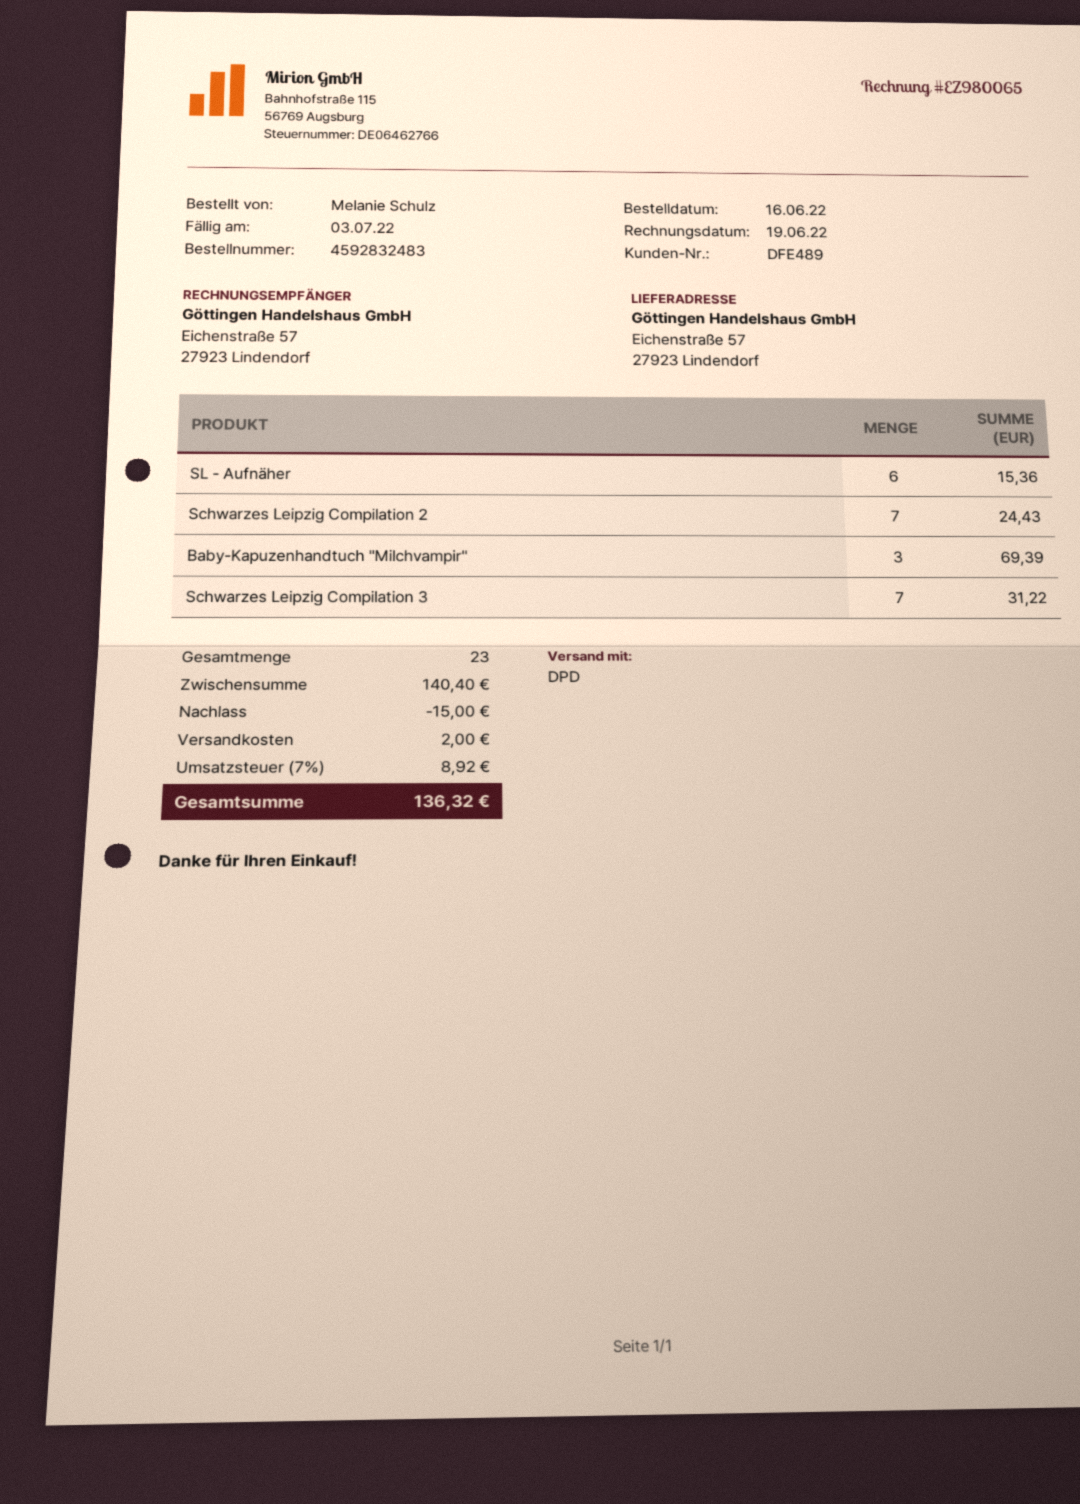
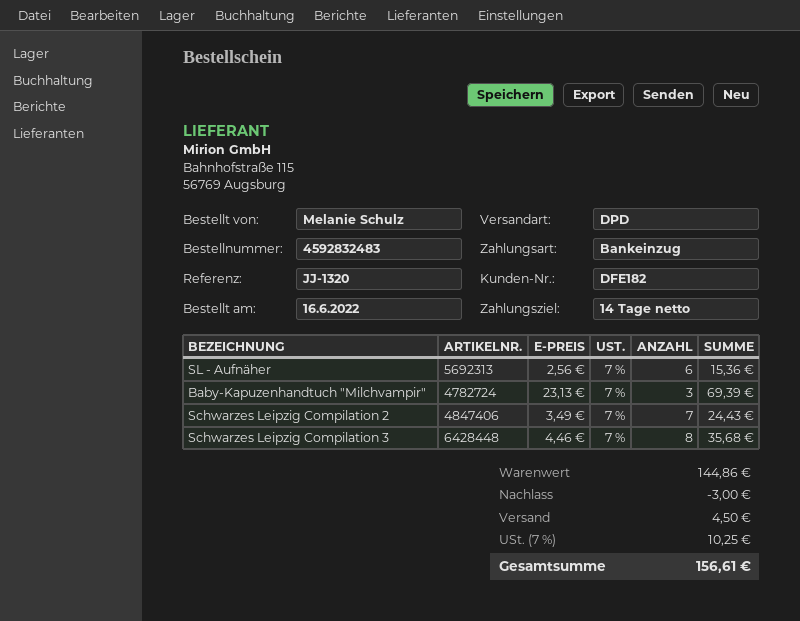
customer number: DFE489 -> DFE182
Schwarzes Leipzig Compilation 3: 7 for 31.22 -> 8 for 35.68
subtotal: 140.40 -> 144.86
discount: 15.00 -> 3.00
shipping: 2.00 -> 4.50
tax: 7% = 8.92 -> 7% = 10.25
total: 136.32 -> 156.61

